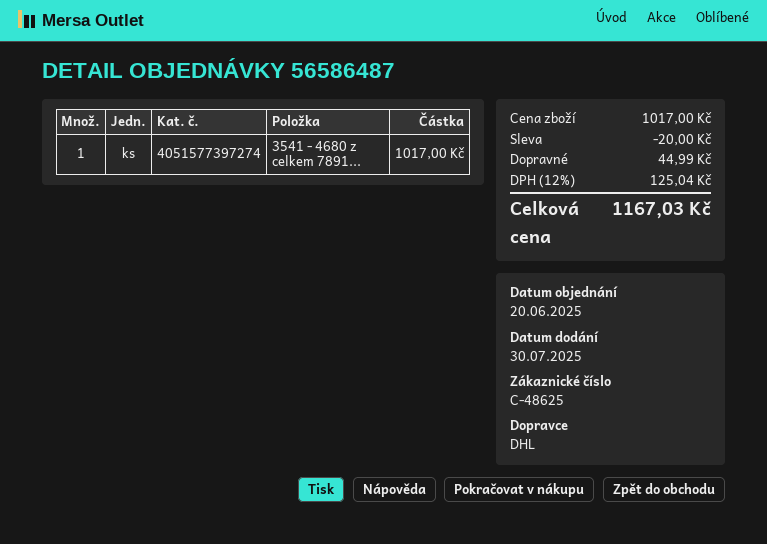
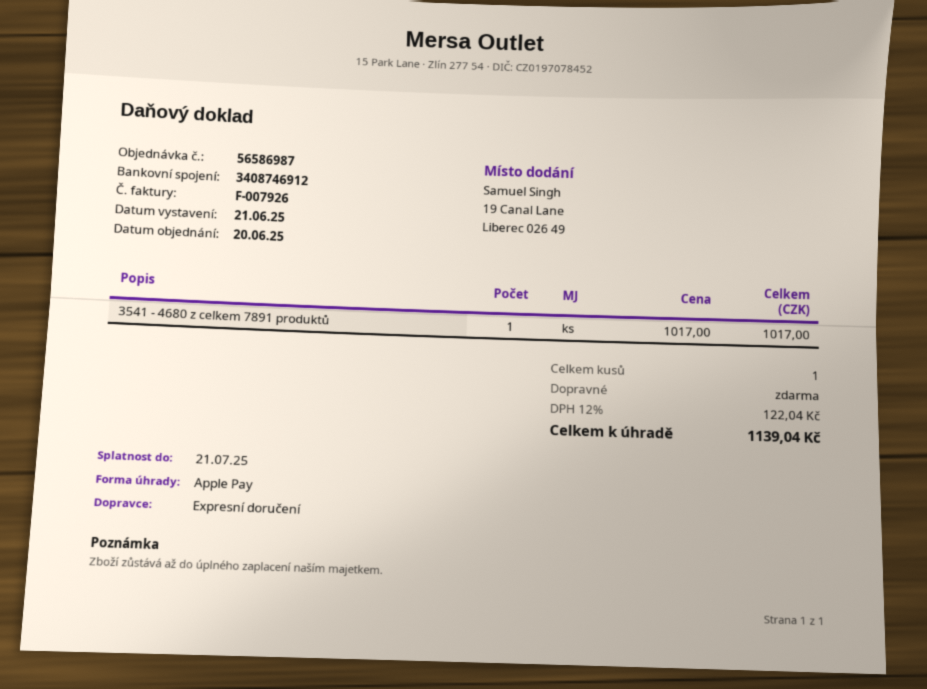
order number: 56586487 -> 56586987
shipping method: DHL -> express
discount: 20.00 -> none
shipping: 44.99 -> 0.00
tax: 12% = 125.04 -> 12% = 122.04
total: 1167.03 -> 1139.04

